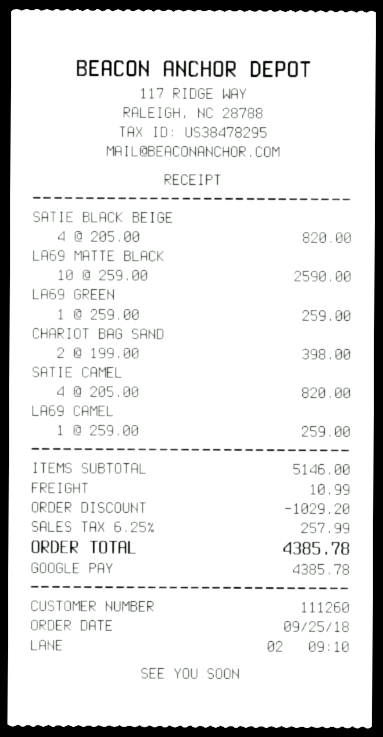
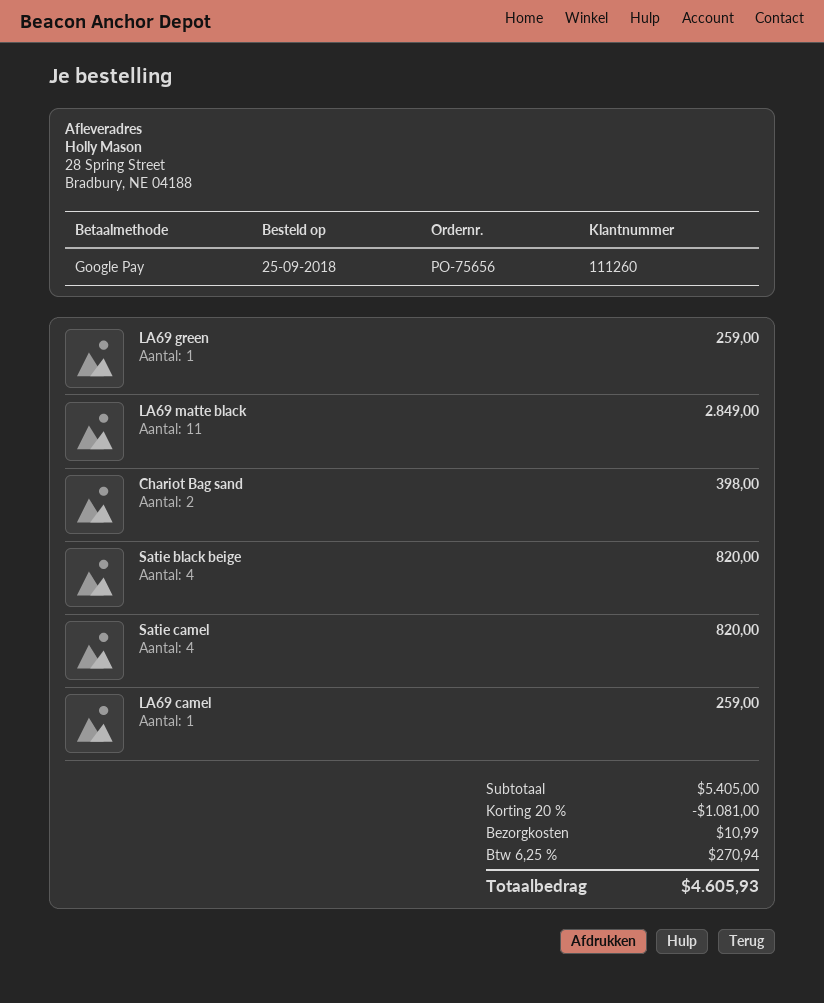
LA69 MATTE BLACK: 10 for 2590.00 -> 11 for 2849.00
subtotal: 5146.00 -> 5405.00
discount: 1029.20 -> 1081.00
tax: 6.25% = 257.99 -> 6.25% = 270.94
total: 4385.78 -> 4605.93

